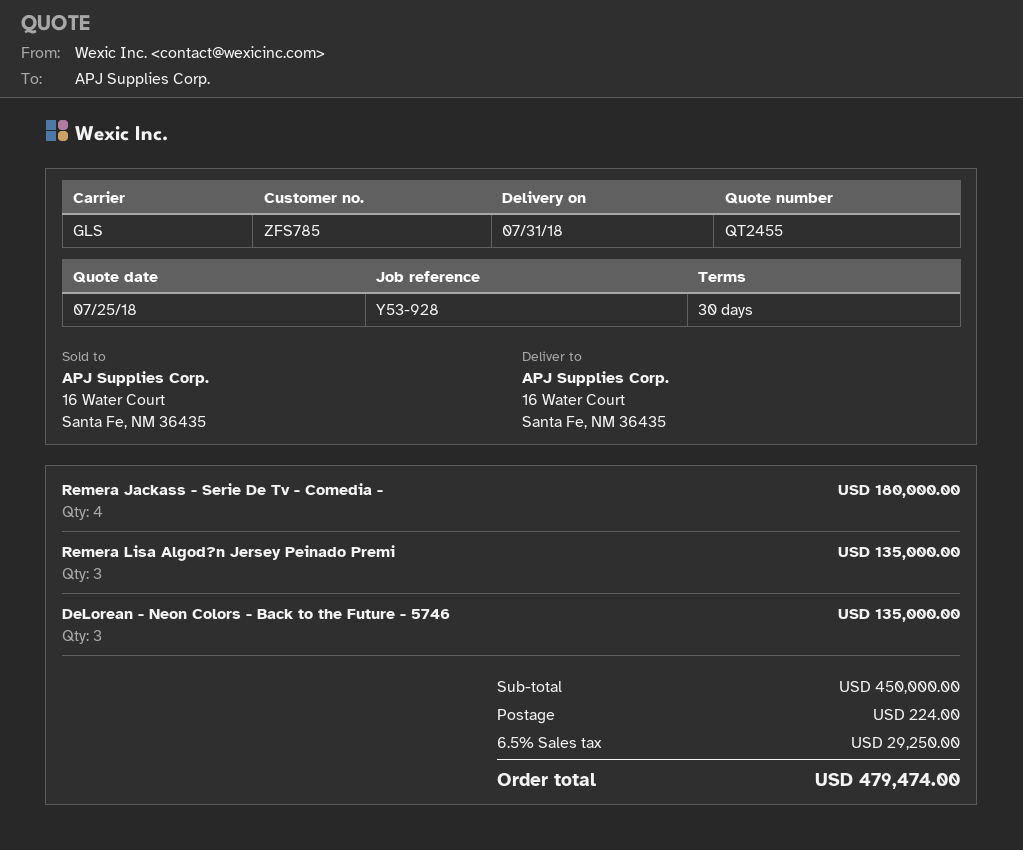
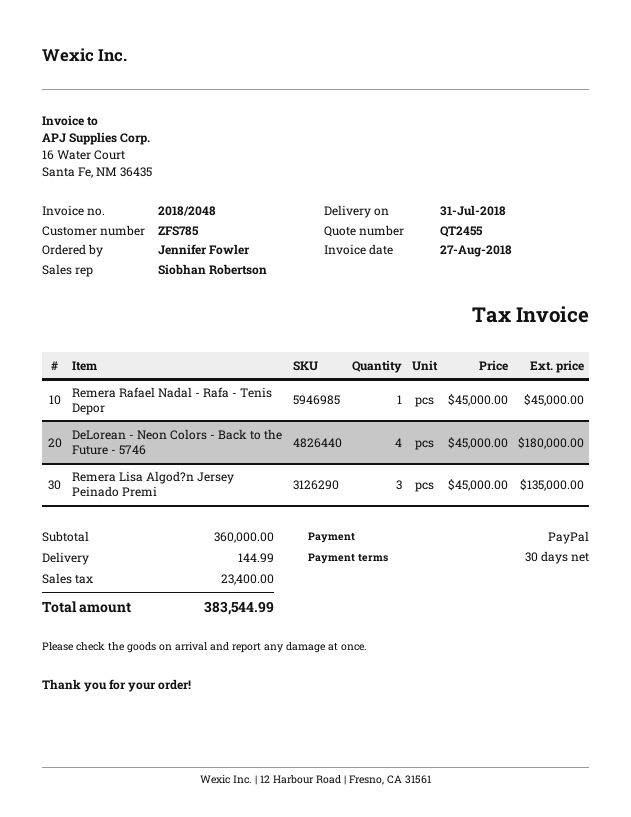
Remera Jackass - Serie De Tv - Comedia -: 4 for 180000.00 -> none
DeLorean - Neon Colors - Back to the Future - 5746: 3 for 135000.00 -> 4 for 180000.00
Remera Rafael Nadal - Rafa - Tenis Depor: none -> 1 for 45000.00
subtotal: 450000.00 -> 360000.00
shipping: 224.00 -> 144.99
tax: 29250.00 -> 23400.00
total: 479474.00 -> 383544.99

